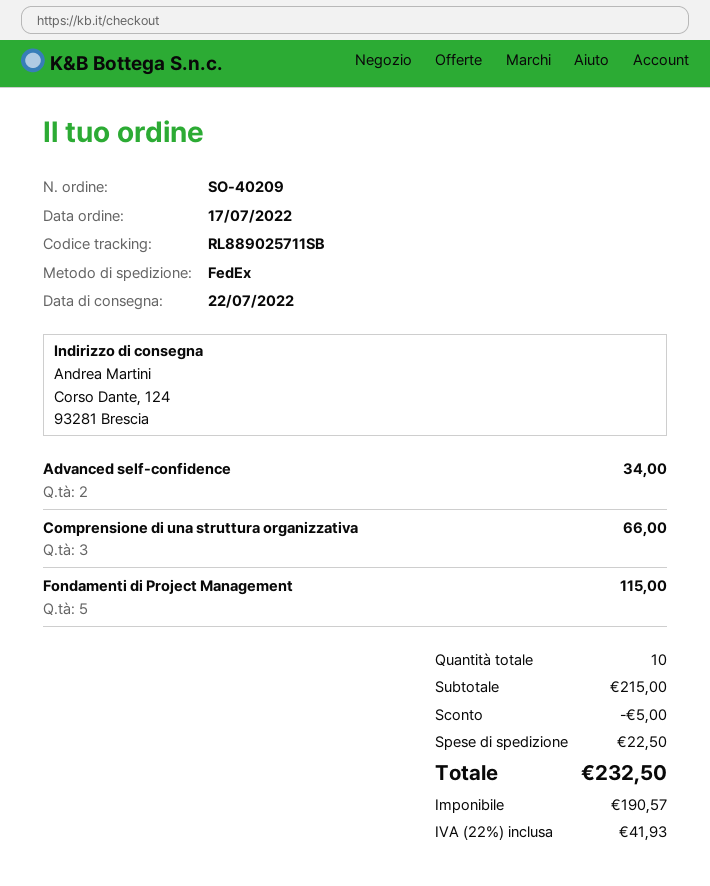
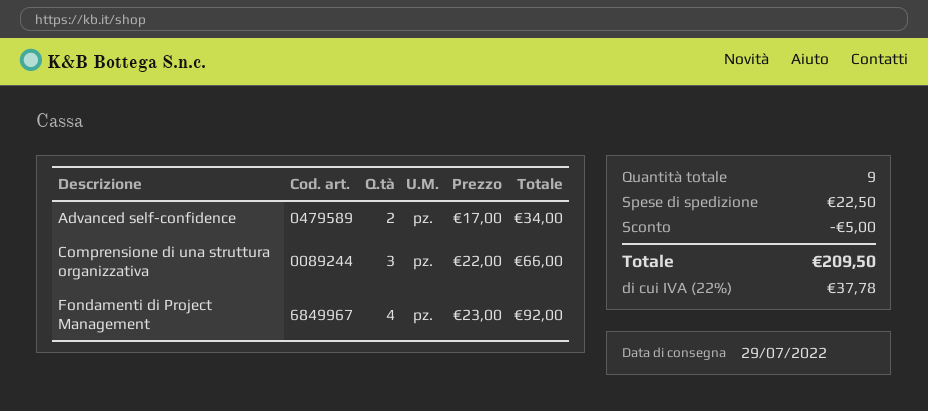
delivery date: 2022-07-22 -> 2022-07-29
Fondamenti di Project Management: 5 for 115.00 -> 4 for 92.00
total quantity: 10 -> 9
tax: 22% = 41.93 -> 22% = 37.78
total: 232.50 -> 209.50

